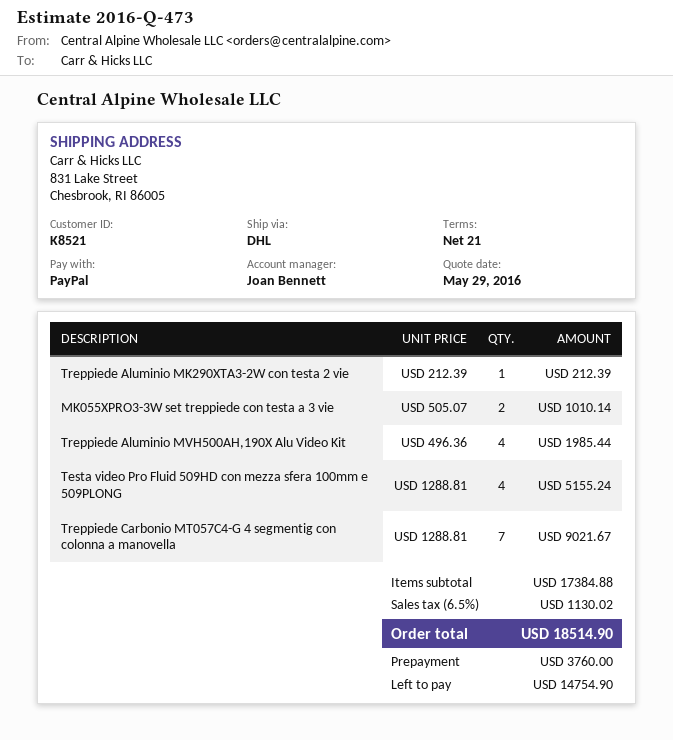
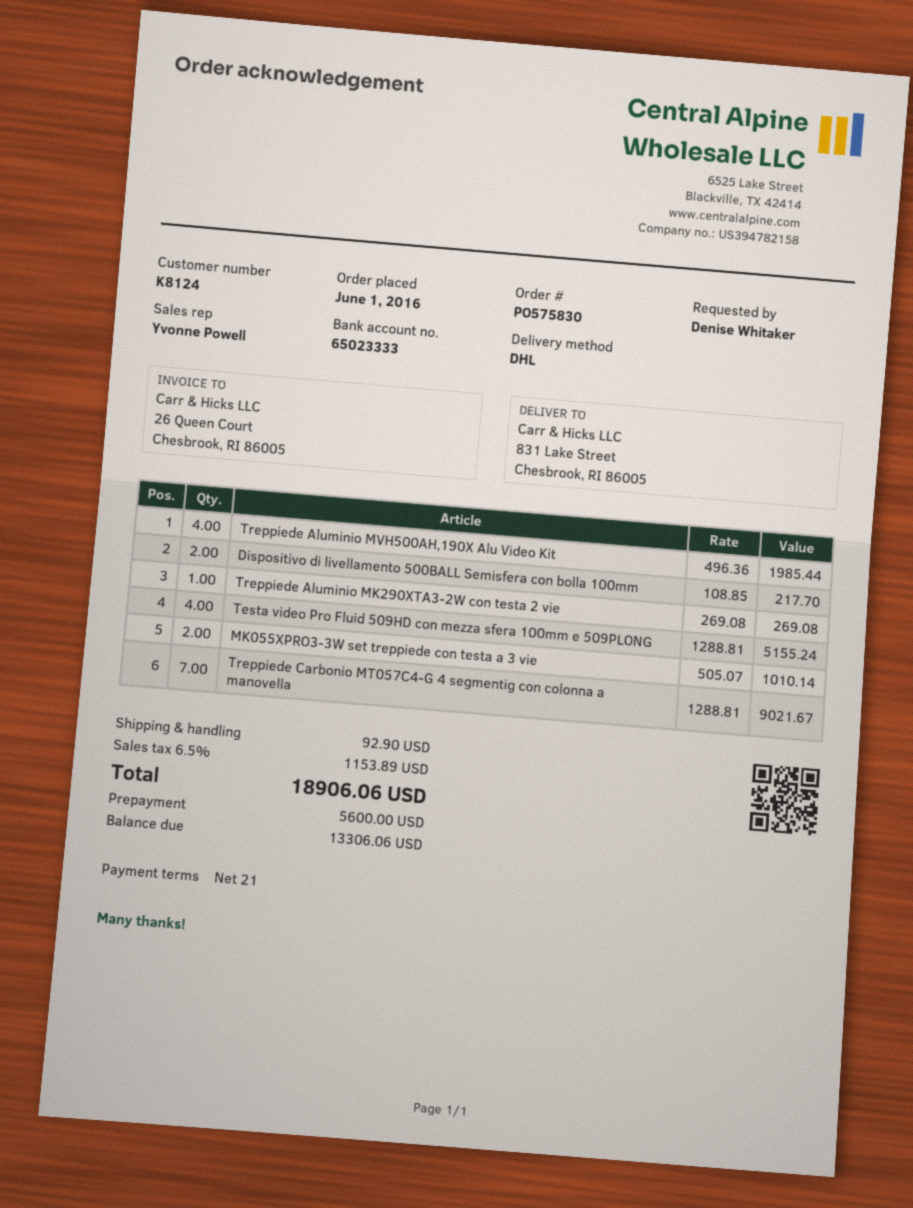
customer number: K8521 -> K8124
sales rep: Joan Bennett -> Yvonne Powell
Treppiede Aluminio MK290XTA3-2W con testa 2 vie: 1 x 212.39 = 212.39 -> 1 x 269.08 = 269.08
Dispositivo di livellamento 500BALL Semisfera con bolla 100mm: none -> 2 x 108.85 = 217.70
shipping: none -> 92.90
tax: 6.5% = 1130.02 -> 6.5% = 1153.89
total: 18514.90 -> 18906.06
deposit: 3760.00 -> 5600.00
balance: 14754.90 -> 13306.06

